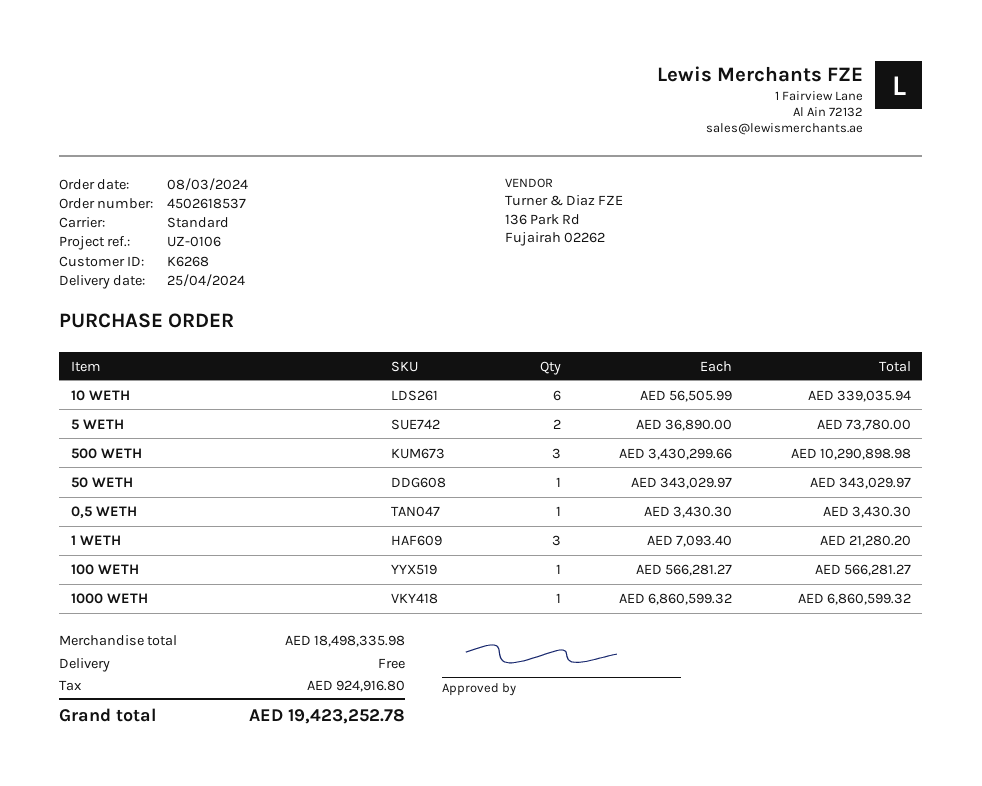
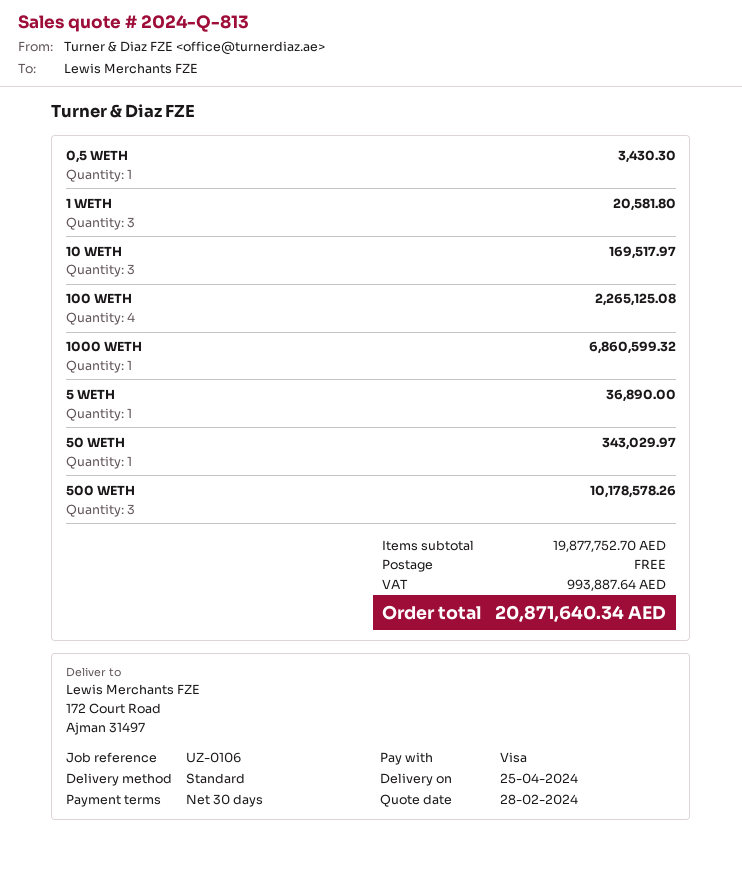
10 WETH: 6 for 339035.94 -> 3 for 169517.97
5 WETH: 2 for 73780.00 -> 1 for 36890.00
500 WETH: 3 for 10290898.98 -> 3 for 10178578.26
1 WETH: 3 for 21280.20 -> 3 for 20581.80
100 WETH: 1 for 566281.27 -> 4 for 2265125.08
subtotal: 18498335.98 -> 19877752.70
tax: 924916.80 -> 993887.64
total: 19423252.78 -> 20871640.34

